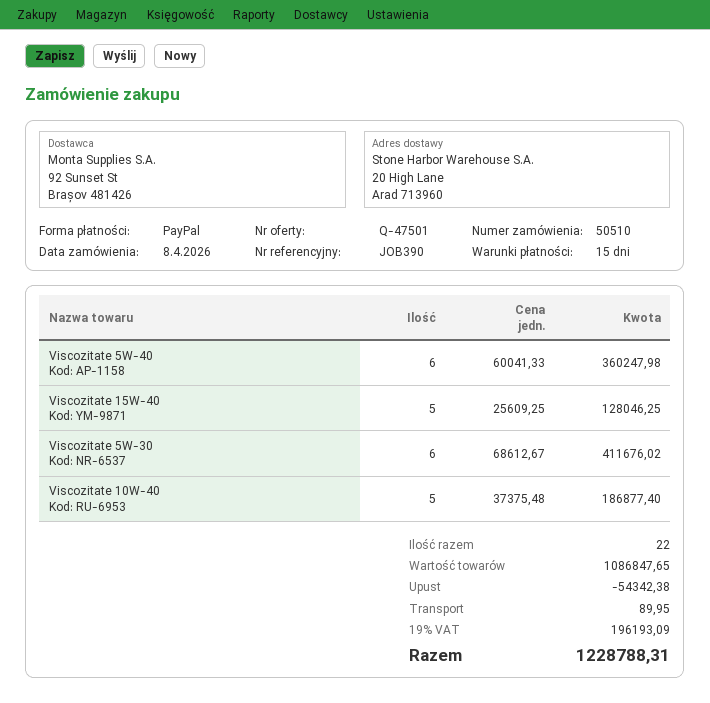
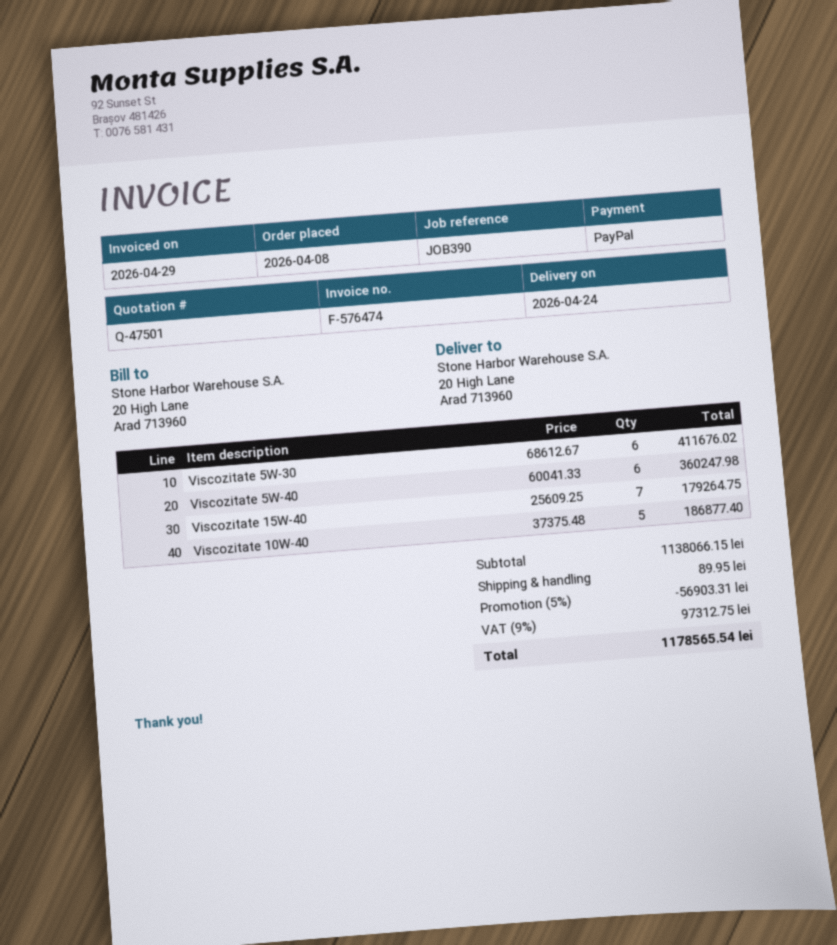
Viscozitate 15W-40: 5 x 25609.25 = 128046.25 -> 7 x 25609.25 = 179264.75
subtotal: 1086847.65 -> 1138066.15
discount: 54342.38 -> 56903.31
tax: 19% = 196193.09 -> 9% = 97312.75
total: 1228788.31 -> 1178565.54

